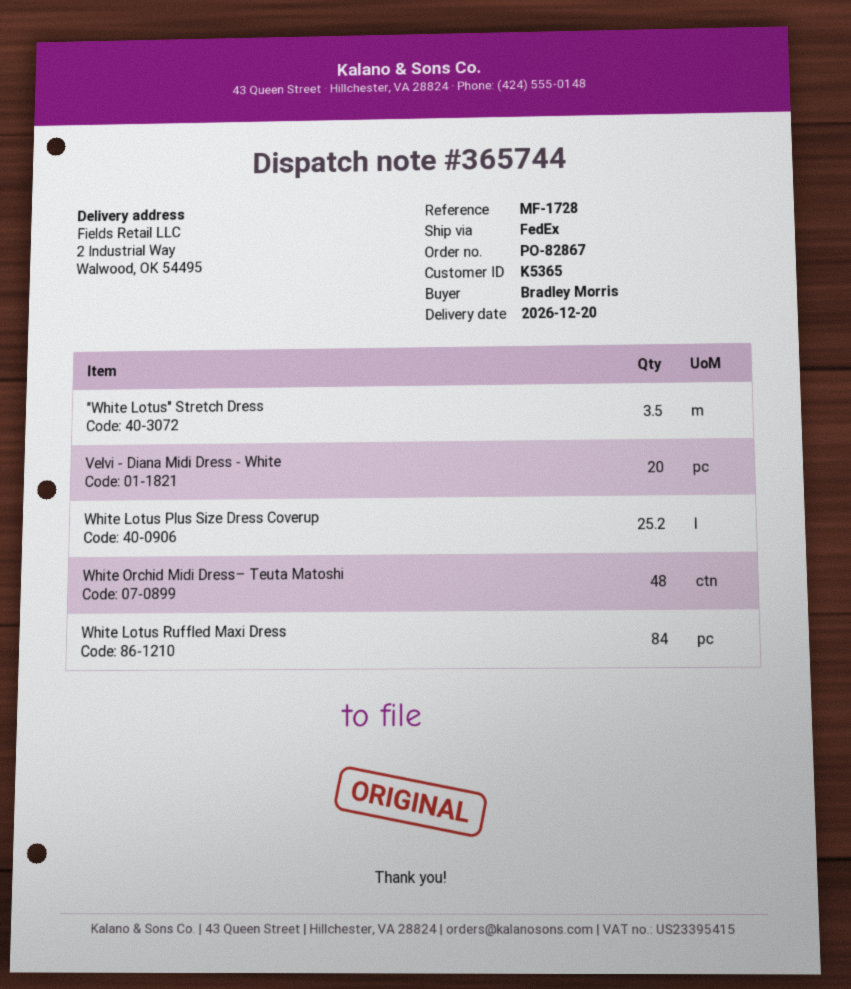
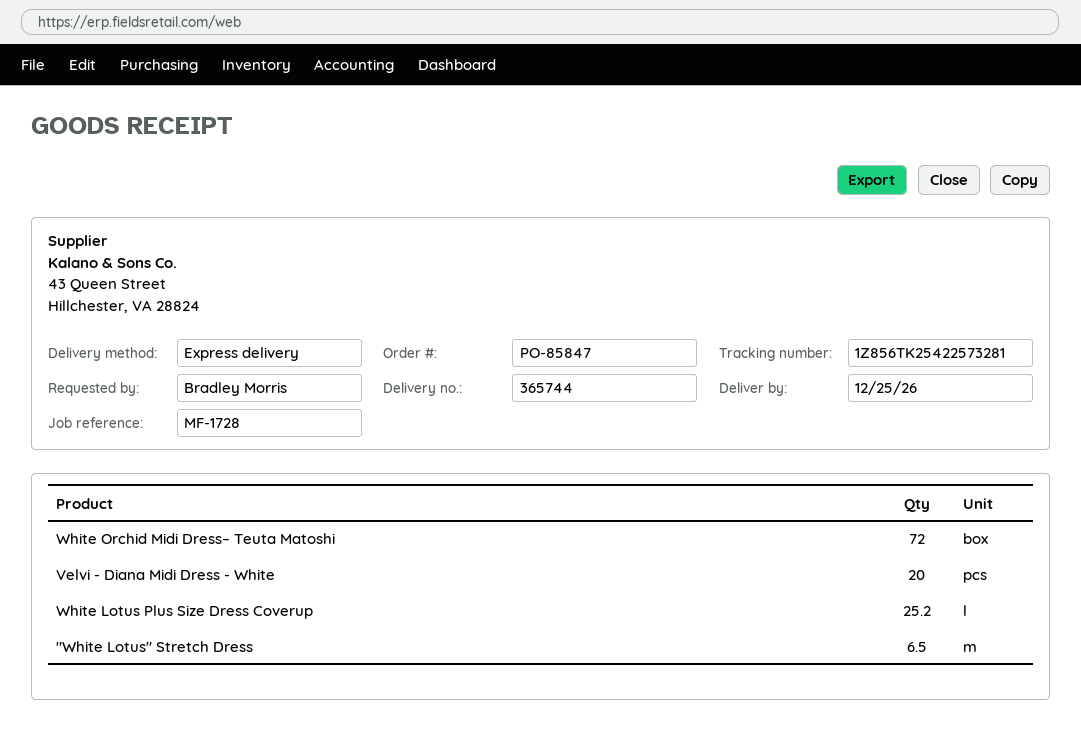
order number: PO-82867 -> PO-85847
delivery date: 2026-12-20 -> 2026-12-25
shipping method: FedEx -> express
"White Lotus" Stretch Dress: 3.5 -> 6.5
White Orchid Midi Dress– Teuta Matoshi: 48 -> 72
White Lotus Ruffled Maxi Dress: 84 -> none

